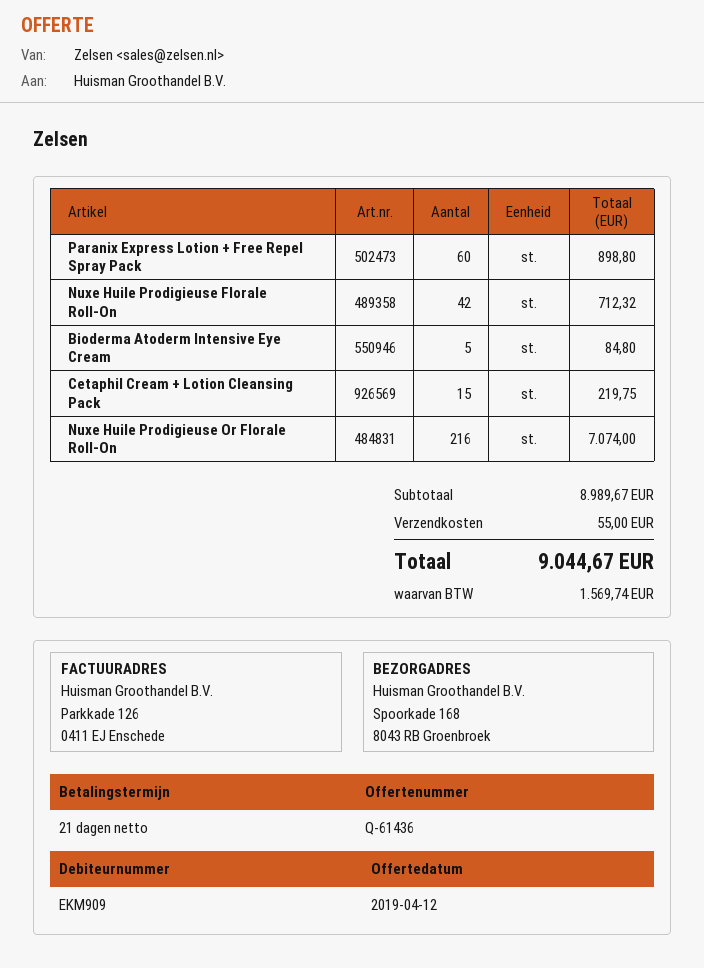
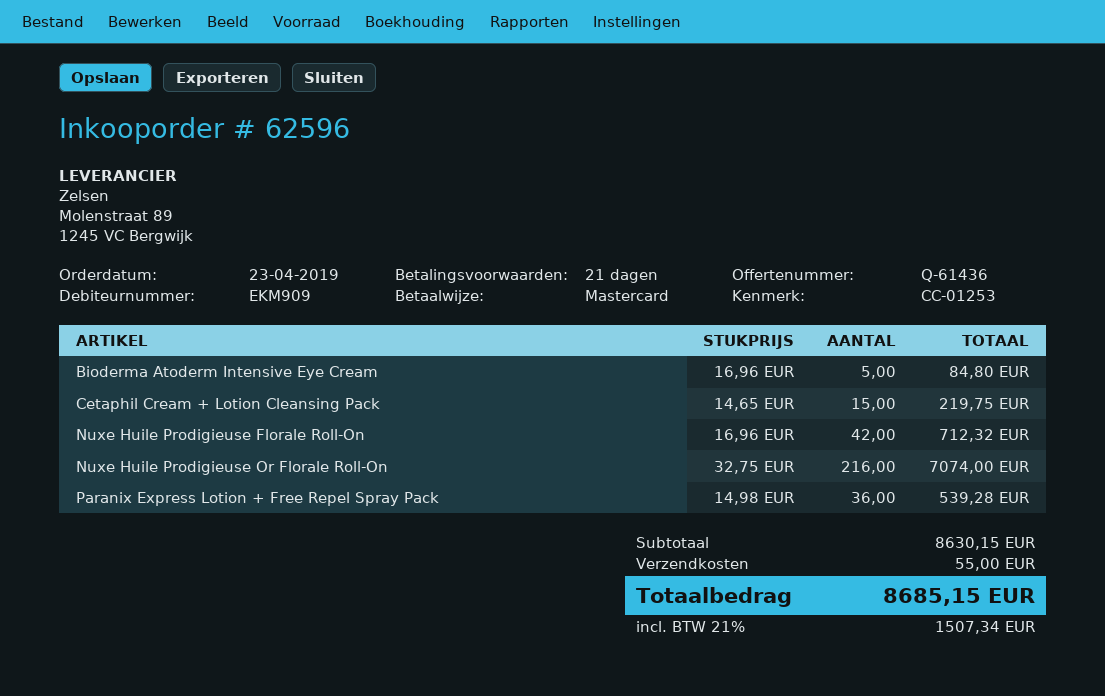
Paranix Express Lotion + Free Repel Spray Pack: 60 for 898.80 -> 36 for 539.28
subtotal: 8989.67 -> 8630.15
tax: 1569.74 -> 1507.34
total: 9044.67 -> 8685.15

